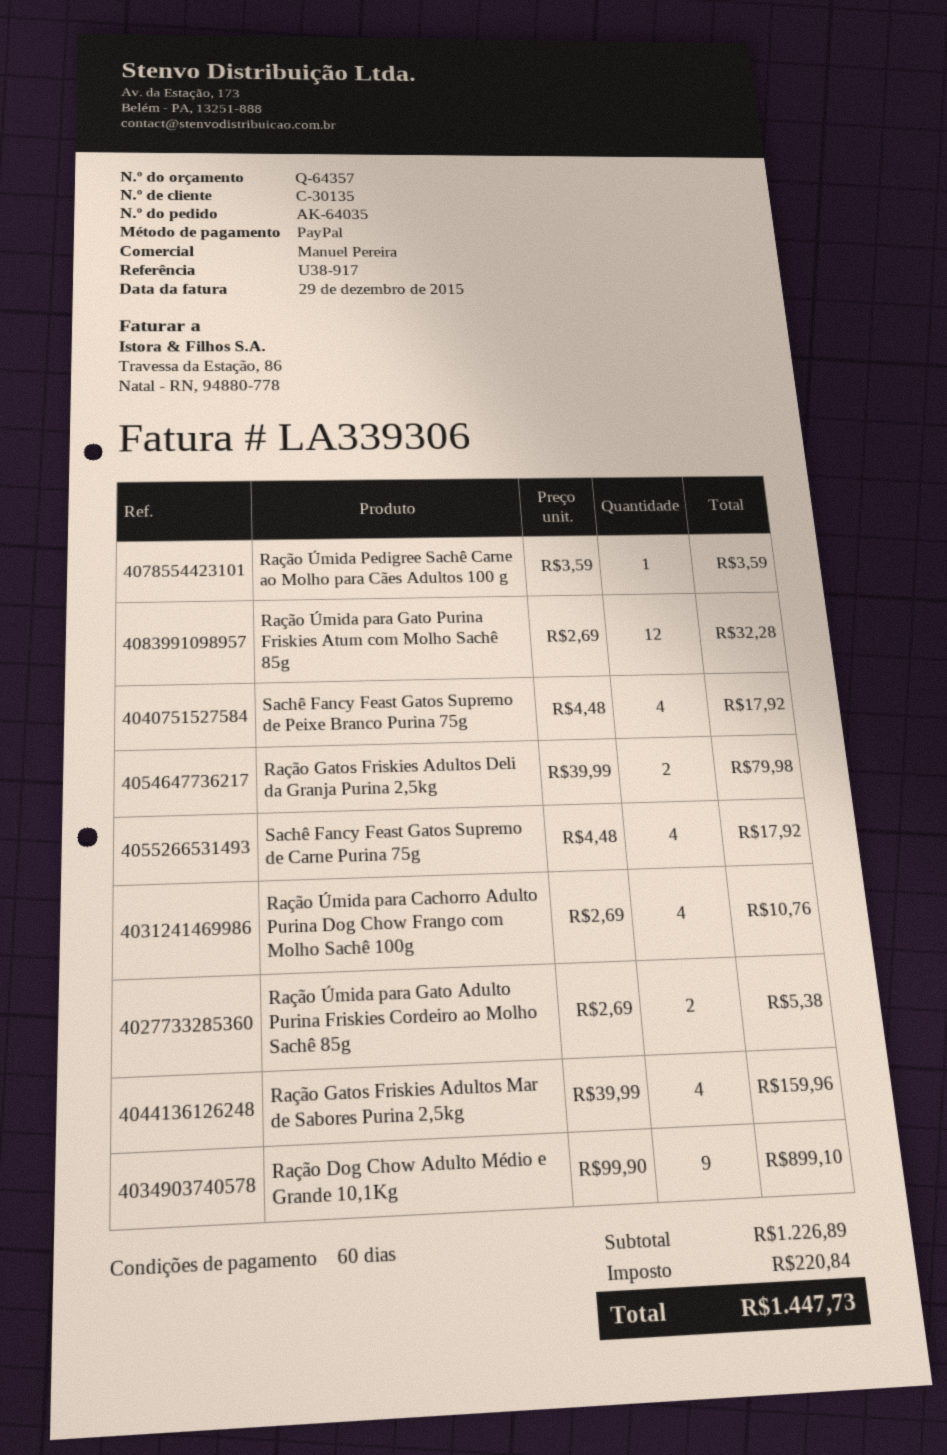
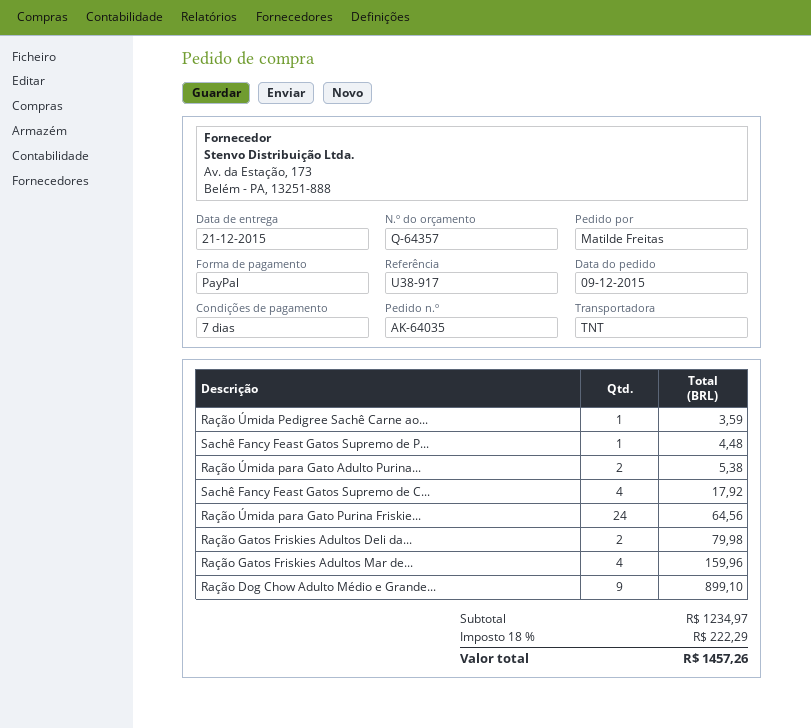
payment terms: 60 days -> 7 days
Ração Úmida para Gato Purina Friskies Atum com Molho Sachê 85g: 12 for 32.28 -> 24 for 64.56
Sachê Fancy Feast Gatos Supremo de Peixe Branco Purina 75g: 4 for 17.92 -> 1 for 4.48
Ração Úmida para Cachorro Adulto Purina Dog Chow Frango com Molho Sachê 100g: 4 for 10.76 -> none
subtotal: 1226.89 -> 1234.97
tax: 220.84 -> 222.29
total: 1447.73 -> 1457.26

